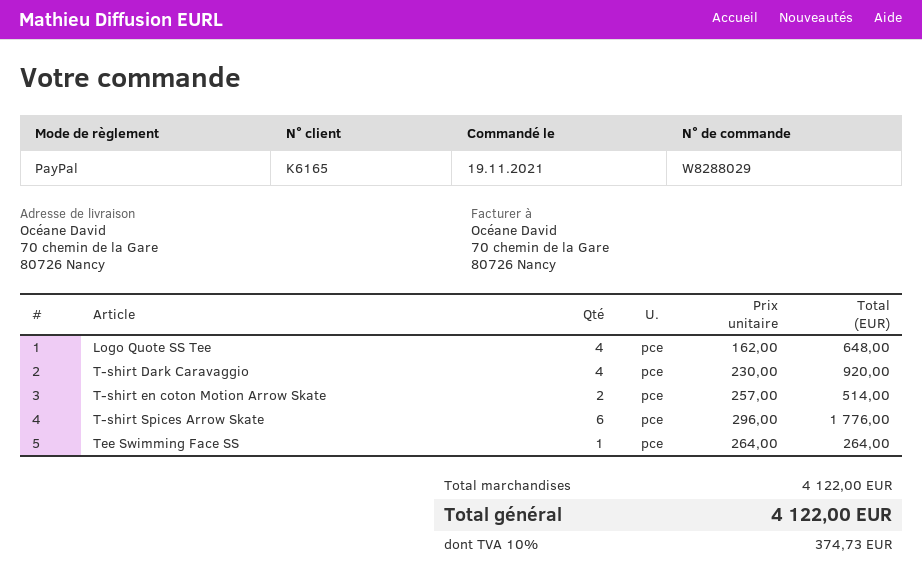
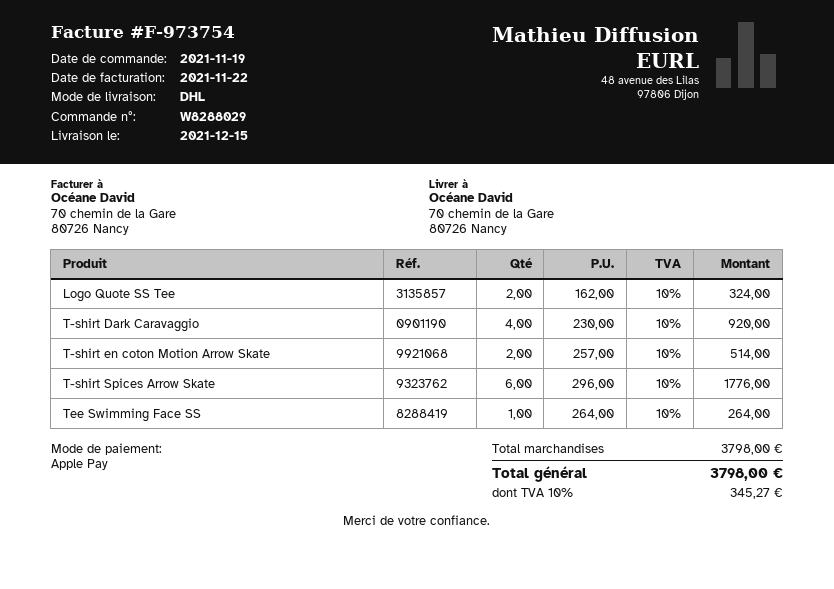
payment method: PayPal -> Apple Pay
Logo Quote SS Tee: 4 x 162.00 = 648.00 -> 2 x 162.00 = 324.00
subtotal: 4122.00 -> 3798.00
tax: 10% = 374.73 -> 10% = 345.27
total: 4122.00 -> 3798.00

